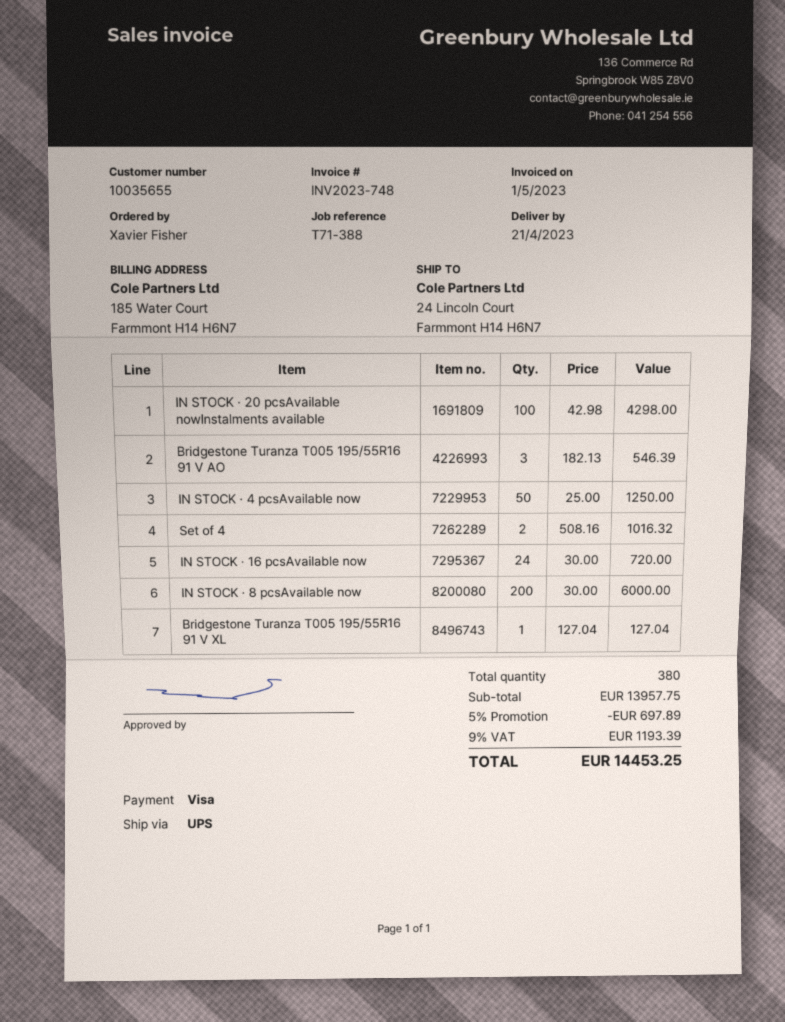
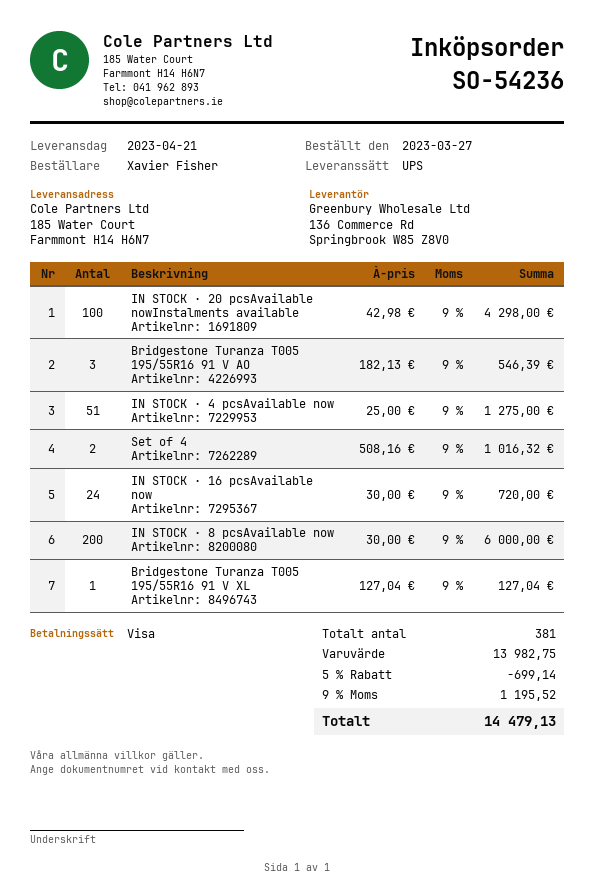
ship to: 24 Lincoln Court, Farmmont H14 H6N7 -> 185 Water Court, Farmmont H14 H6N7
IN STOCK · 4 pcsAvailable now: 50 x 25.00 = 1250.00 -> 51 x 25.00 = 1275.00
total quantity: 380 -> 381
subtotal: 13957.75 -> 13982.75
discount: 5% = 697.89 -> 5% = 699.14
tax: 9% = 1193.39 -> 9% = 1195.52
total: 14453.25 -> 14479.13

